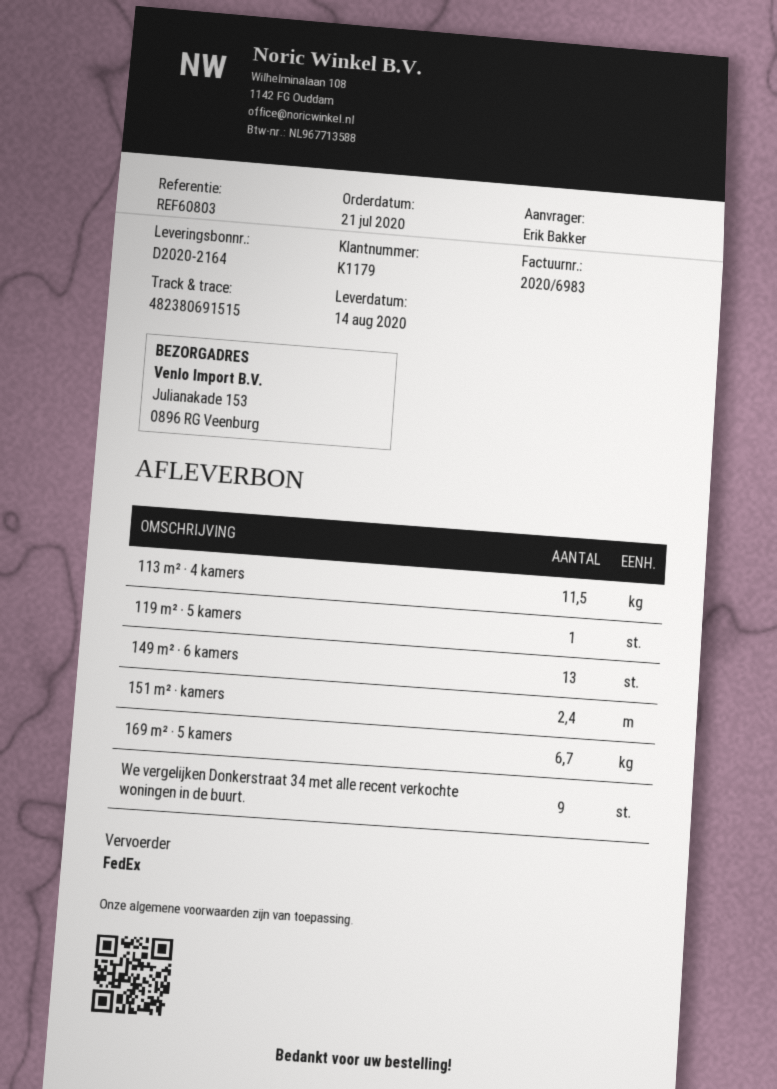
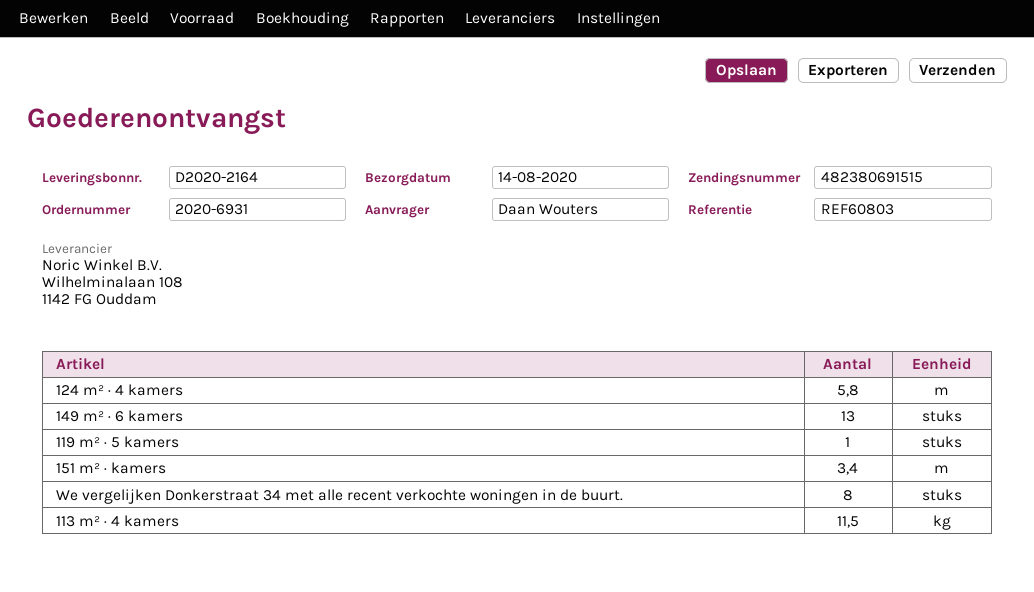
ordered by: Erik Bakker -> Daan Wouters
151 m² · kamers: 2.4 -> 3.4
169 m² · 5 kamers: 6.7 -> none
We vergelijken Donkerstraat 34 met alle recent verkochte woningen in de buurt.: 9 -> 8
124 m² · 4 kamers: none -> 5.8

